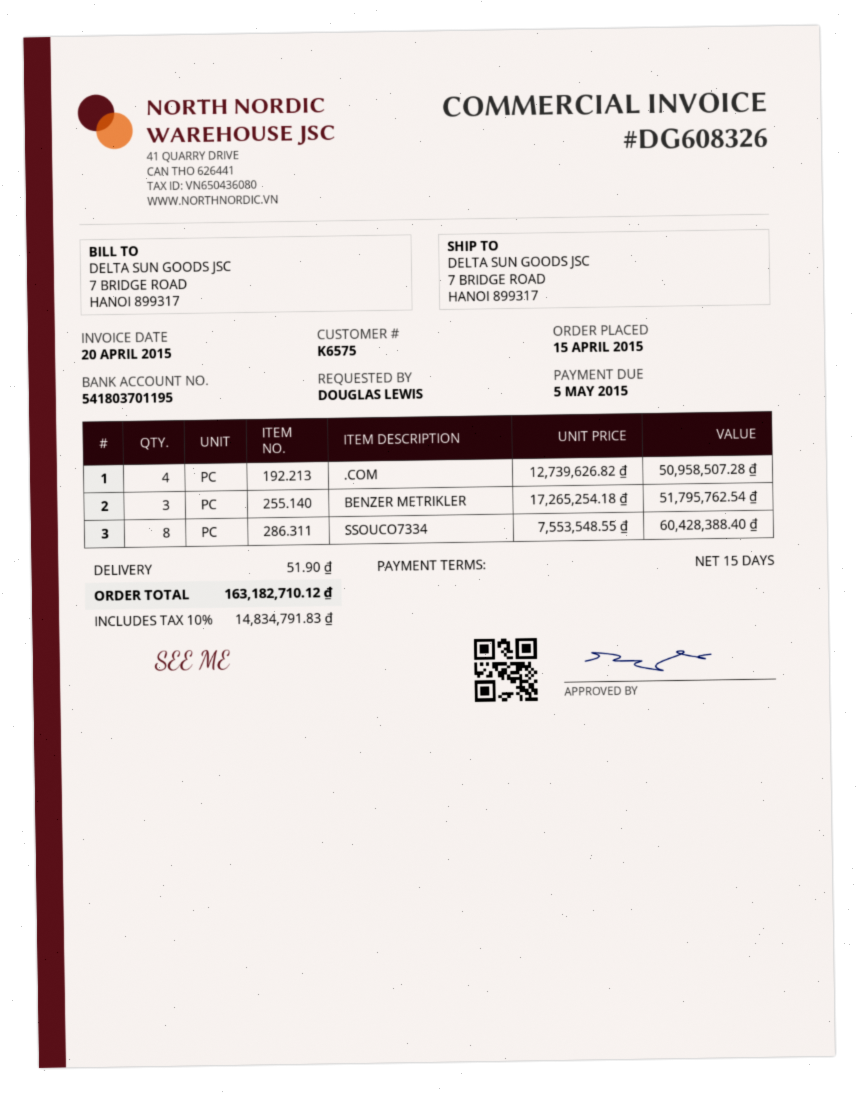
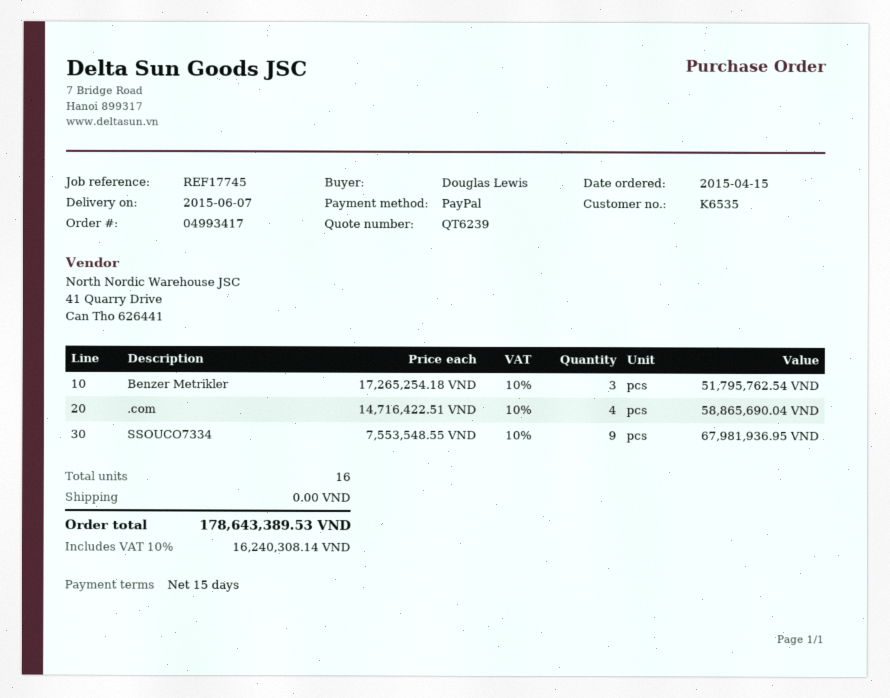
customer number: K6575 -> K6535
.COM: 4 x 12739626.82 = 50958507.28 -> 4 x 14716422.51 = 58865690.04
SSOUCO7334: 8 x 7553548.55 = 60428388.40 -> 9 x 7553548.55 = 67981936.95
shipping: 51.90 -> 0.00
tax: 10% = 14834791.83 -> 10% = 16240308.14
total: 163182710.12 -> 178643389.53

